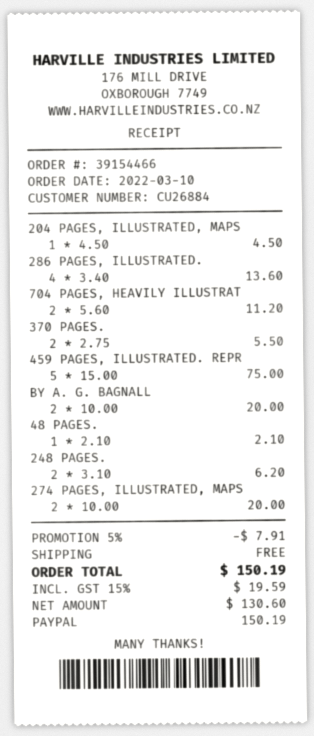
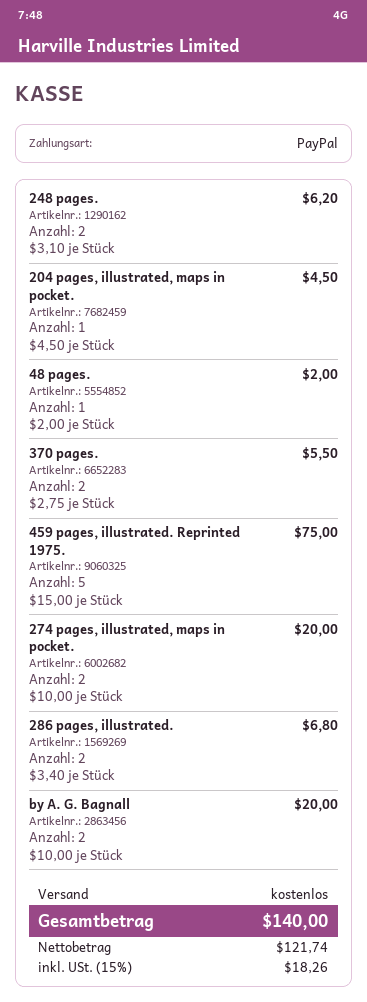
286 PAGES, ILLUSTRATED.: 4 x 3.40 = 13.60 -> 2 x 3.40 = 6.80
704 PAGES, HEAVILY ILLUSTRAT: 2 x 5.60 = 11.20 -> none
48 PAGES.: 1 x 2.10 = 2.10 -> 1 x 2.00 = 2.00
discount: 5% = 7.91 -> none
net: 130.60 -> 121.74
tax: 15% = 19.59 -> 15% = 18.26
total: 150.19 -> 140.00

